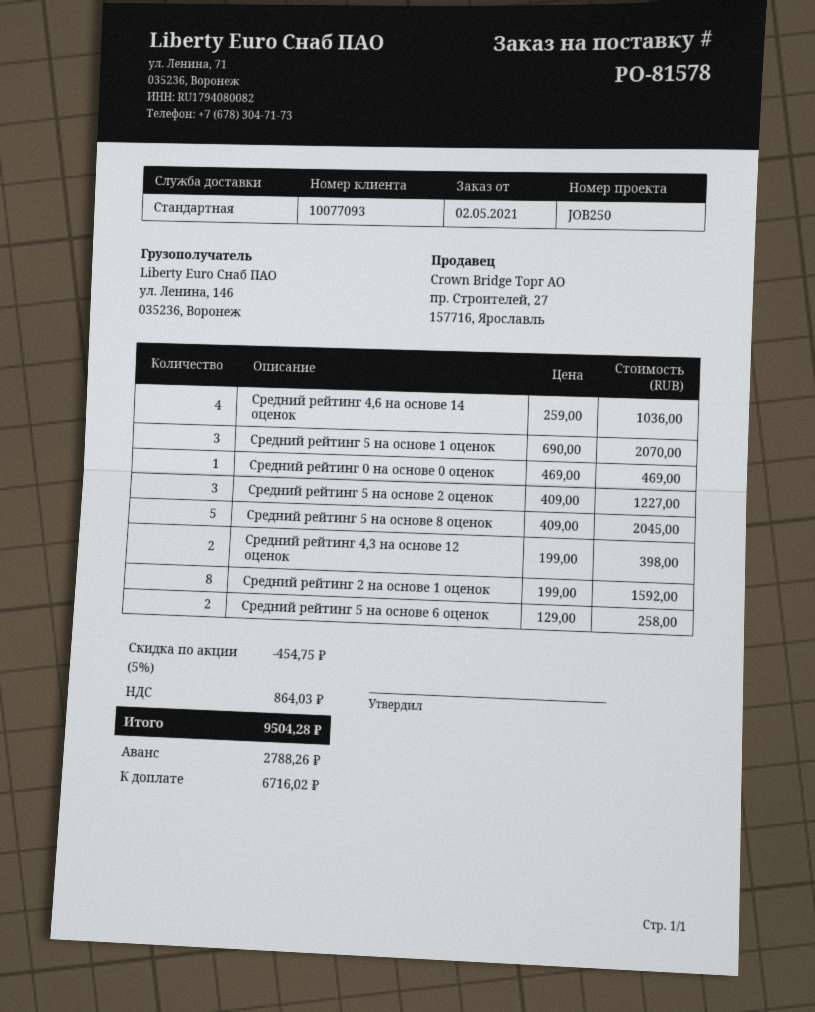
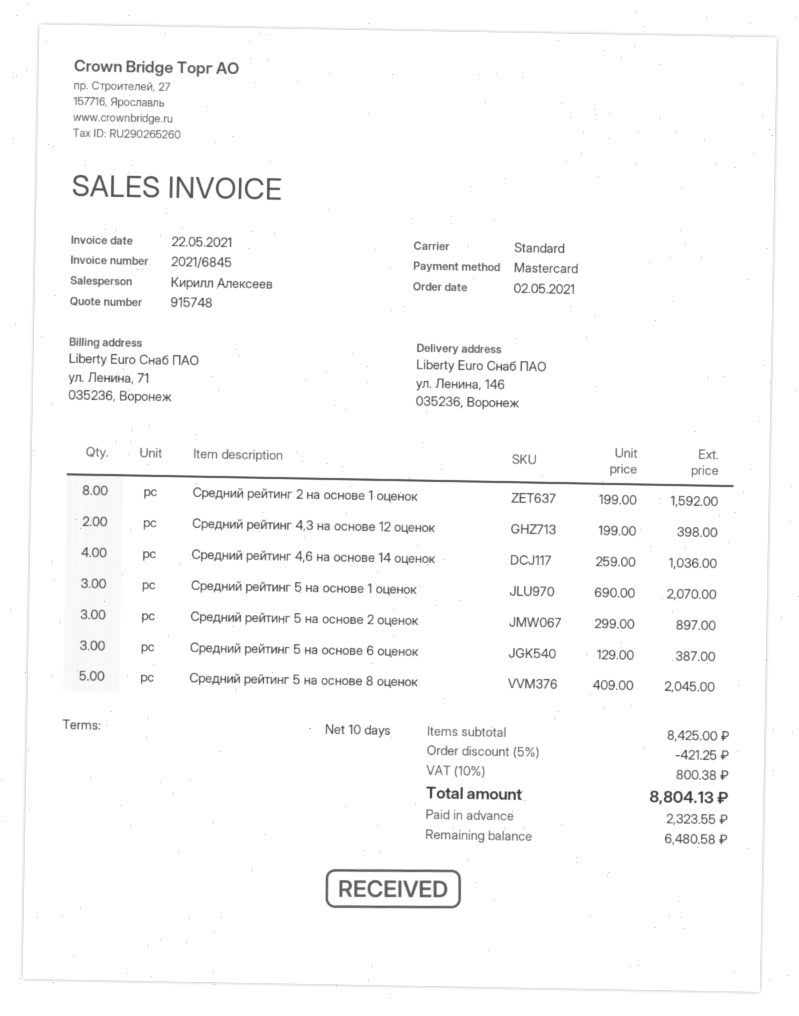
Средний рейтинг 0 на основе 0 оценок: 1 x 469.00 = 469.00 -> none
Средний рейтинг 5 на основе 2 оценок: 3 x 409.00 = 1227.00 -> 3 x 299.00 = 897.00
Средний рейтинг 5 на основе 6 оценок: 2 x 129.00 = 258.00 -> 3 x 129.00 = 387.00
discount: 5% = 454.75 -> 5% = 421.25
tax: 864.03 -> 800.38
total: 9504.28 -> 8804.13
deposit: 2788.26 -> 2323.55
balance: 6716.02 -> 6480.58

